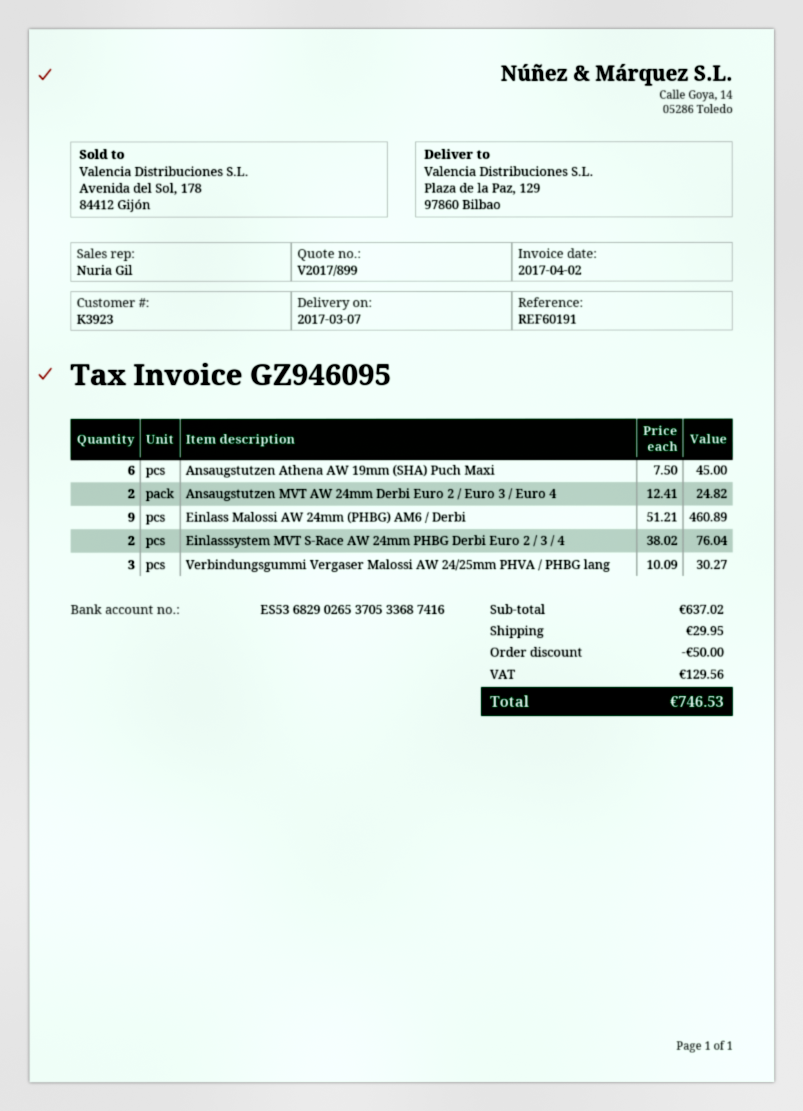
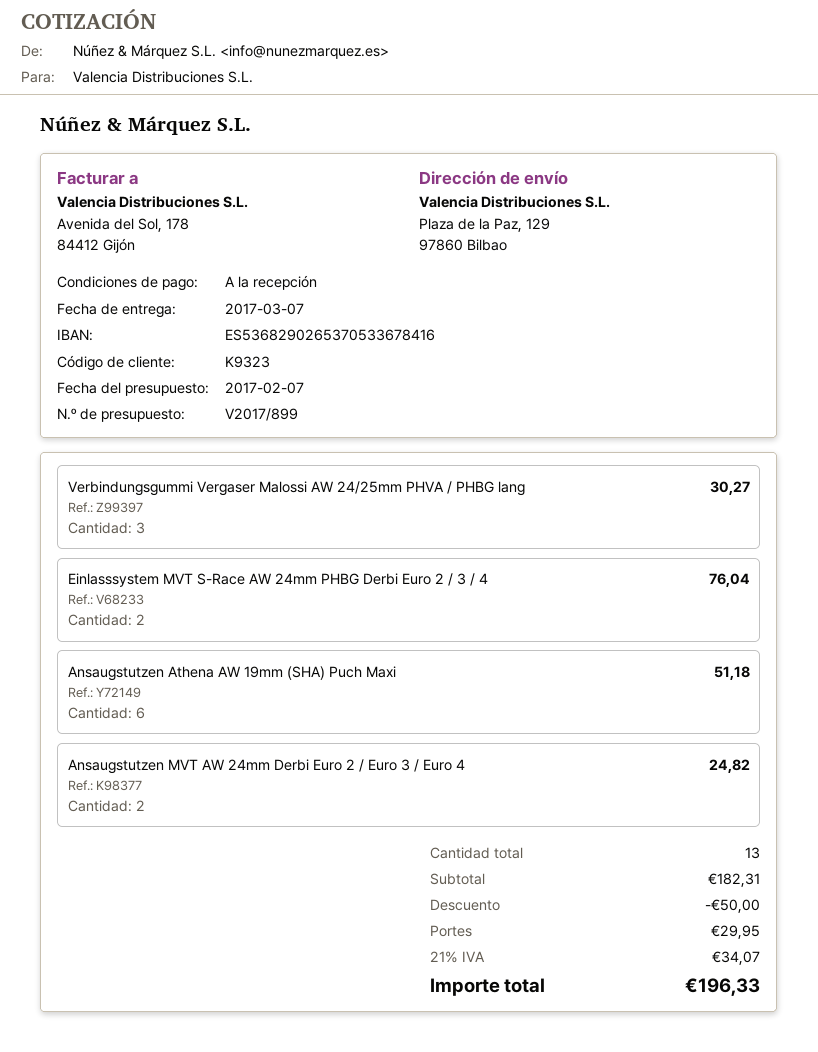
customer number: K3923 -> K9323
bank account: ES5368290265370533687416 -> ES5368290265370533678416
Ansaugstutzen Athena AW 19mm (SHA) Puch Maxi: 6 for 45.00 -> 6 for 51.18
Einlass Malossi AW 24mm (PHBG) AM6 / Derbi: 9 for 460.89 -> none
subtotal: 637.02 -> 182.31
tax: 129.56 -> 34.07
total: 746.53 -> 196.33

